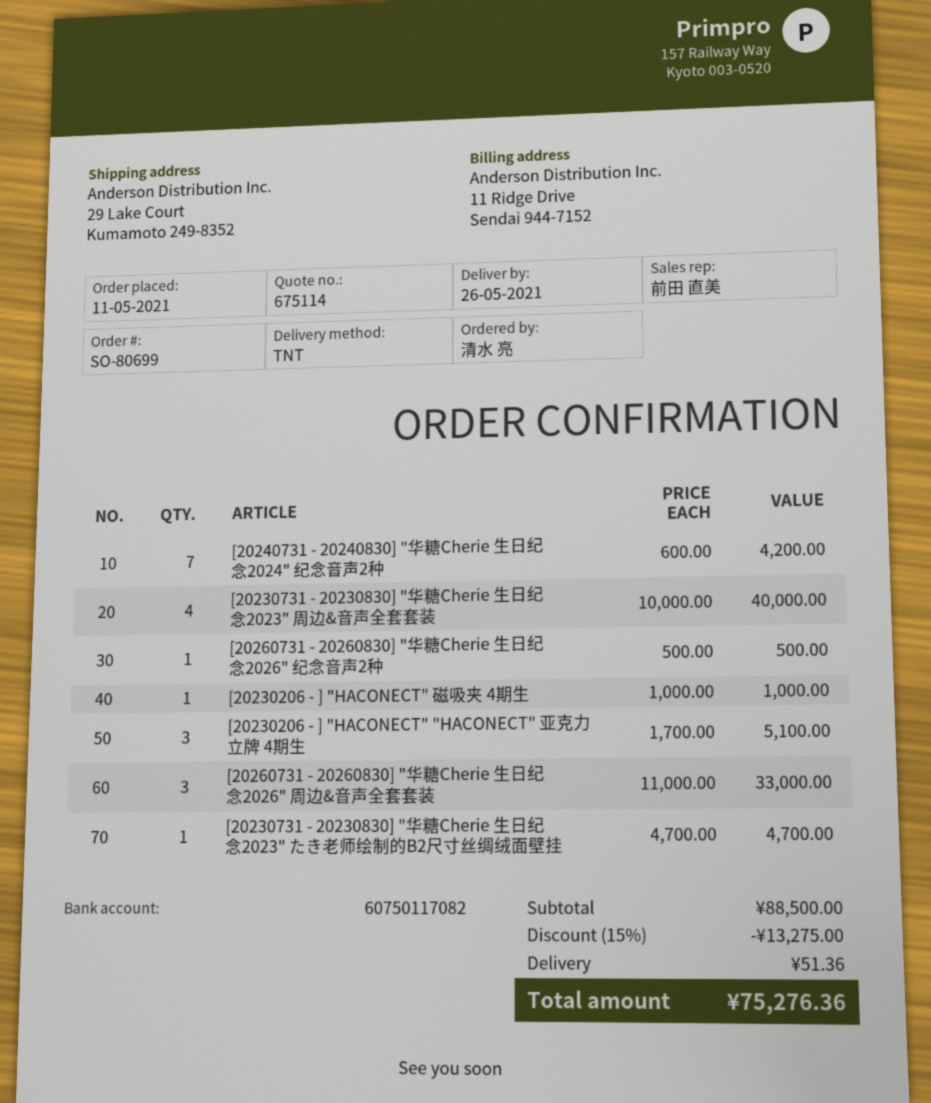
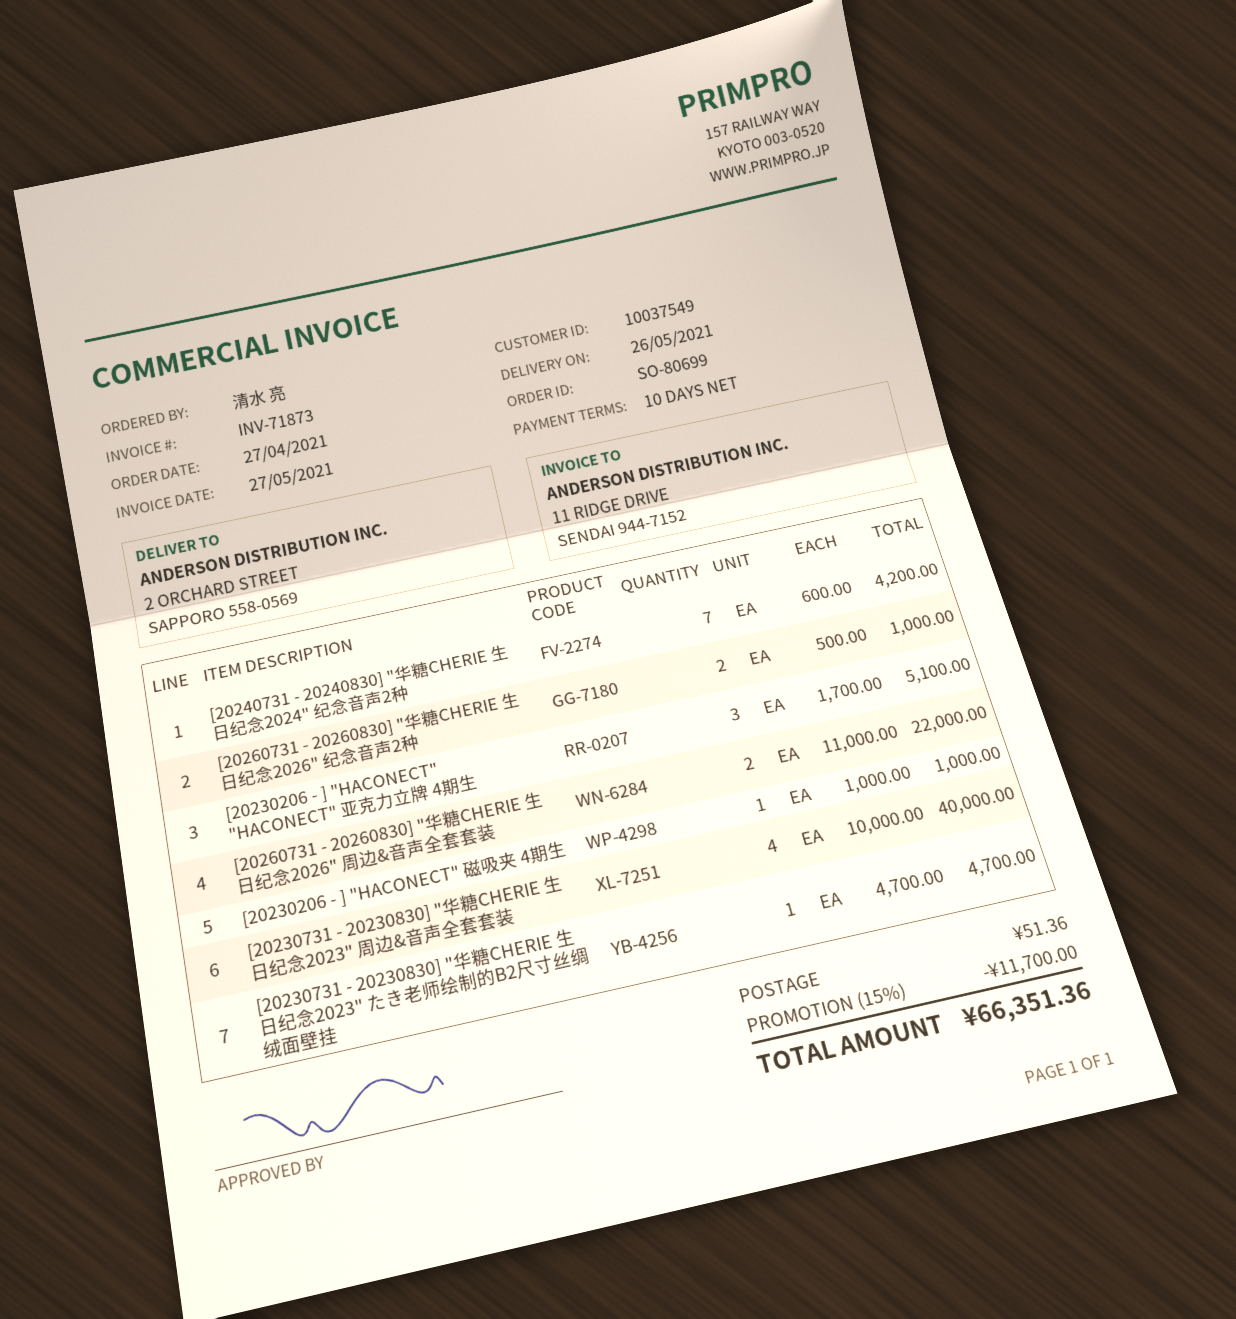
order date: 2021-05-11 -> 2021-04-27
ship to: 29 Lake Court, Kumamoto 249-8352 -> 2 ORCHARD STREET, SAPPORO 558-0569
[20260731 - 20260830] "华糖Cherie 生日纪念2026" 纪念音声2种: 1 x 500.00 = 500.00 -> 2 x 500.00 = 1000.00
[20260731 - 20260830] "华糖Cherie 生日纪念2026" 周边&音声全套套装: 3 x 11000.00 = 33000.00 -> 2 x 11000.00 = 22000.00
discount: 15% = 13275.00 -> 15% = 11700.00
total: 75276.36 -> 66351.36

